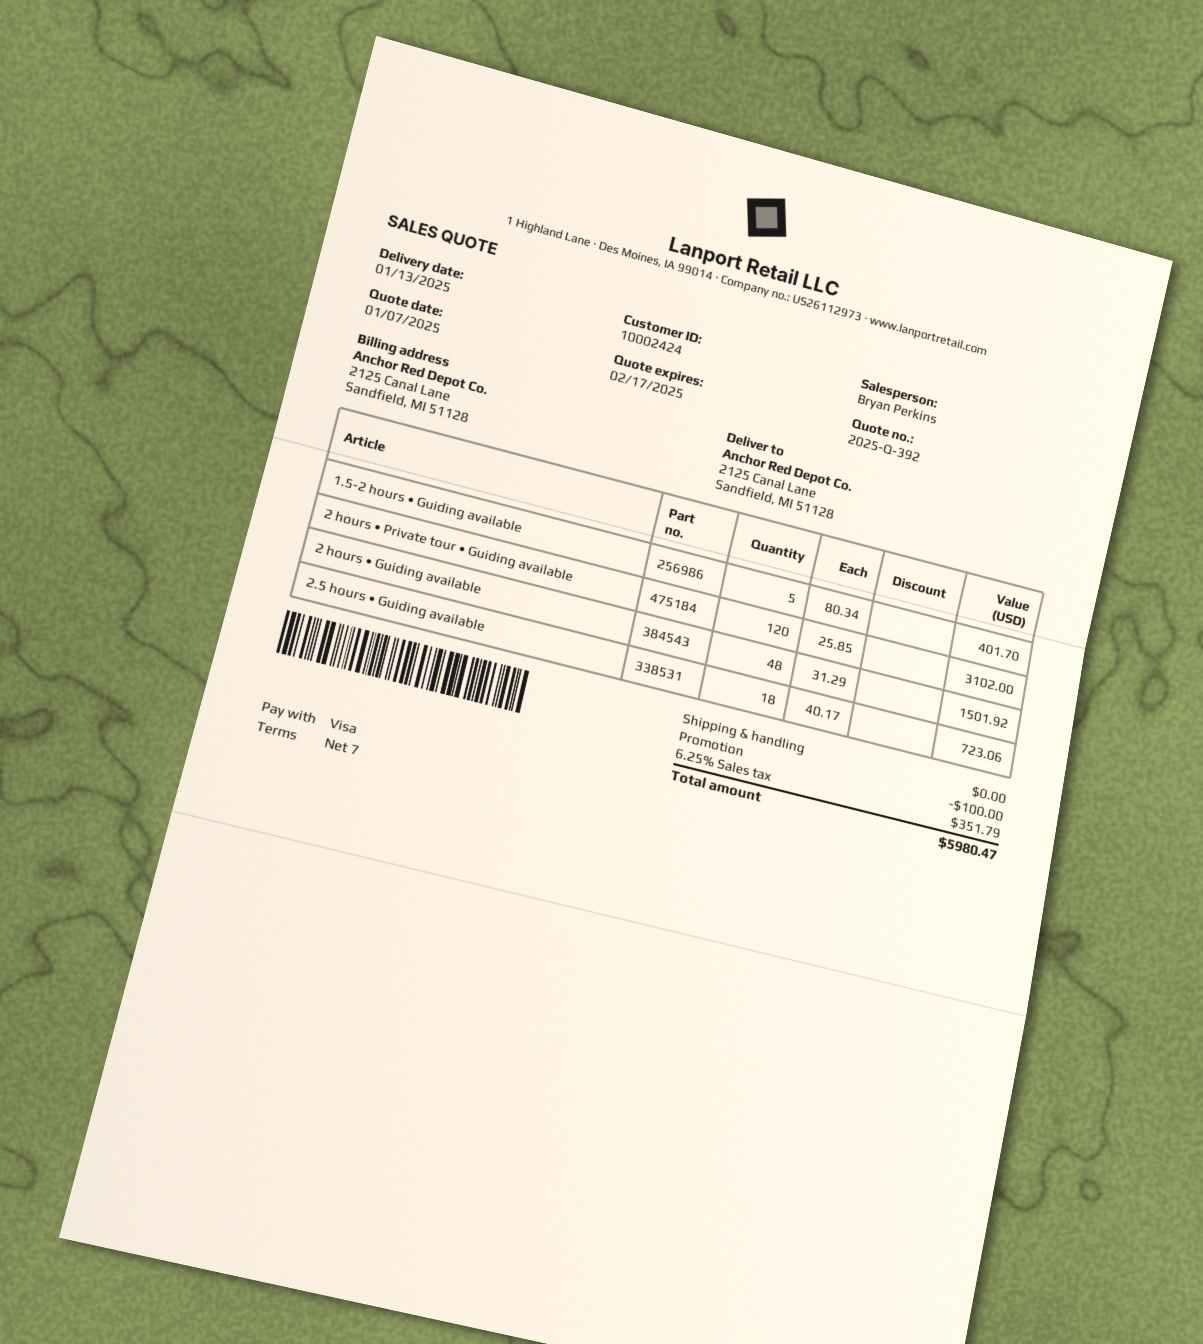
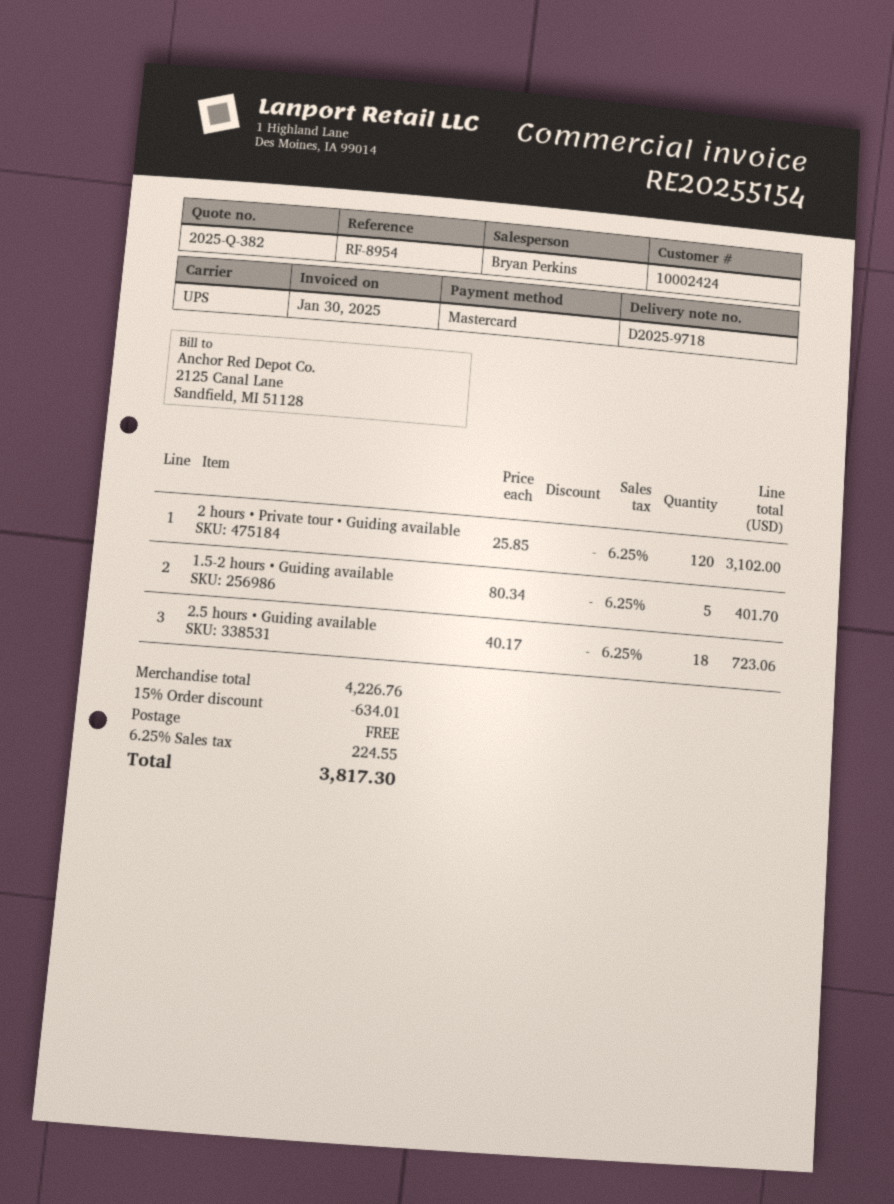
quote number: 2025-Q-392 -> 2025-Q-382
payment method: Visa -> Mastercard
2 hours • Guiding available: 48 x 31.29 = 1501.92 -> none
discount: 100.00 -> 634.01
tax: 6.25% = 351.79 -> 6.25% = 224.55
total: 5980.47 -> 3817.30

